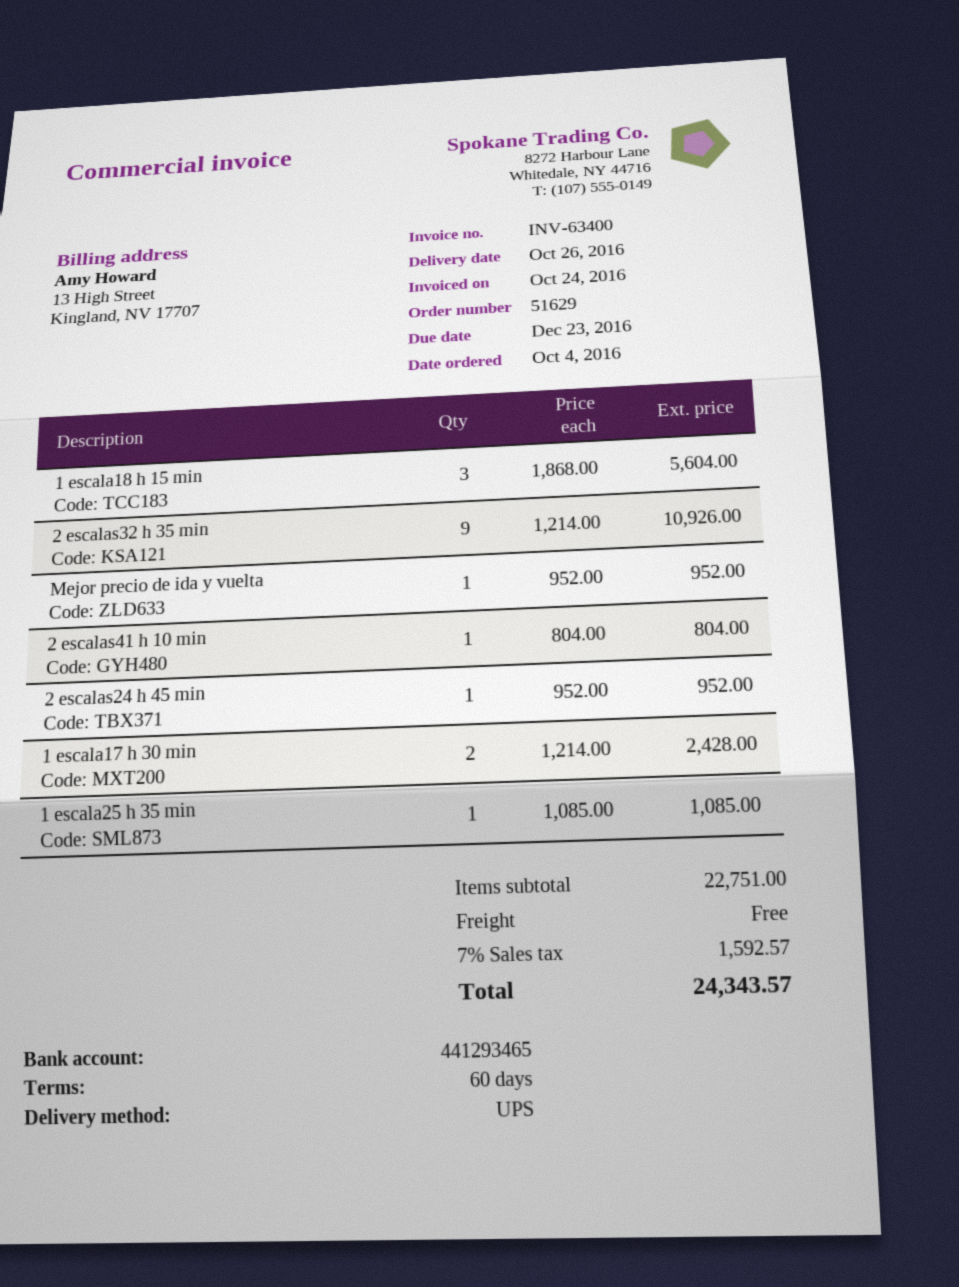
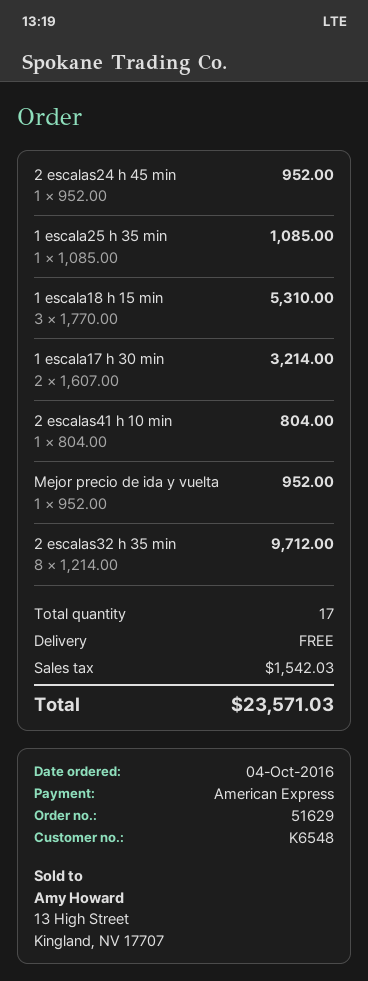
1 escala18 h 15 min: 3 x 1868.00 = 5604.00 -> 3 x 1770.00 = 5310.00
2 escalas32 h 35 min: 9 x 1214.00 = 10926.00 -> 8 x 1214.00 = 9712.00
1 escala17 h 30 min: 2 x 1214.00 = 2428.00 -> 2 x 1607.00 = 3214.00
tax: 1592.57 -> 1542.03
total: 24343.57 -> 23571.03

